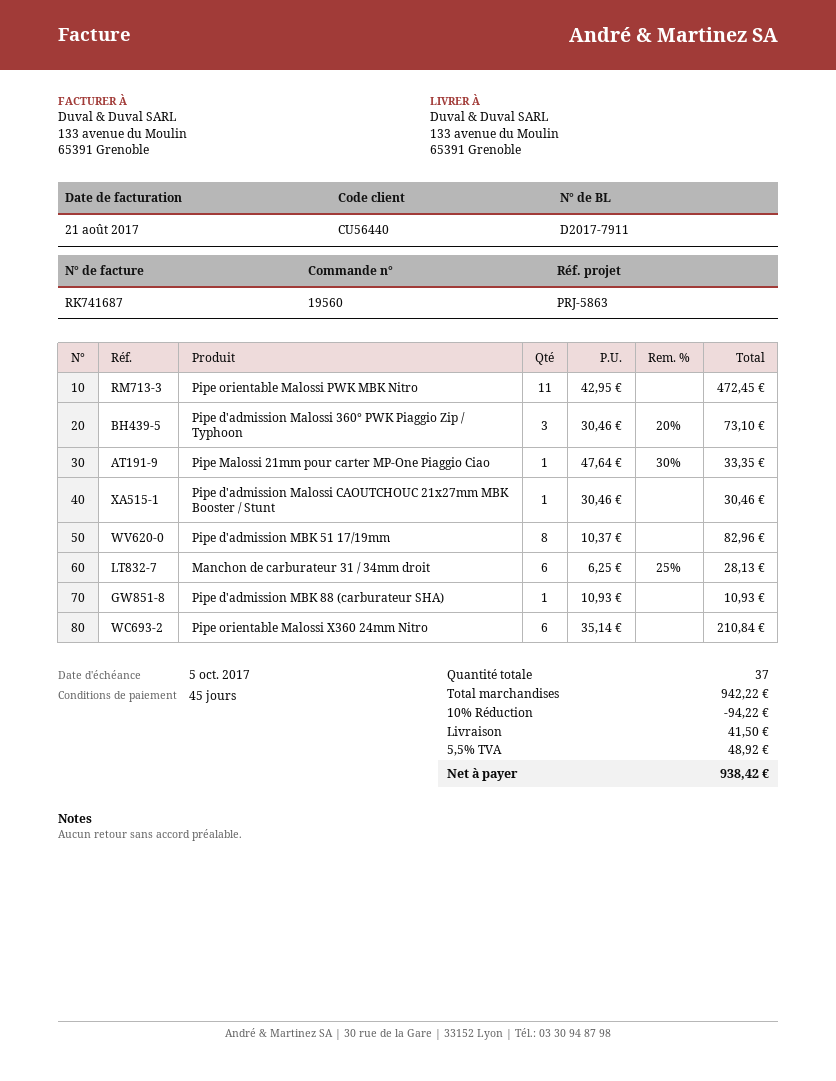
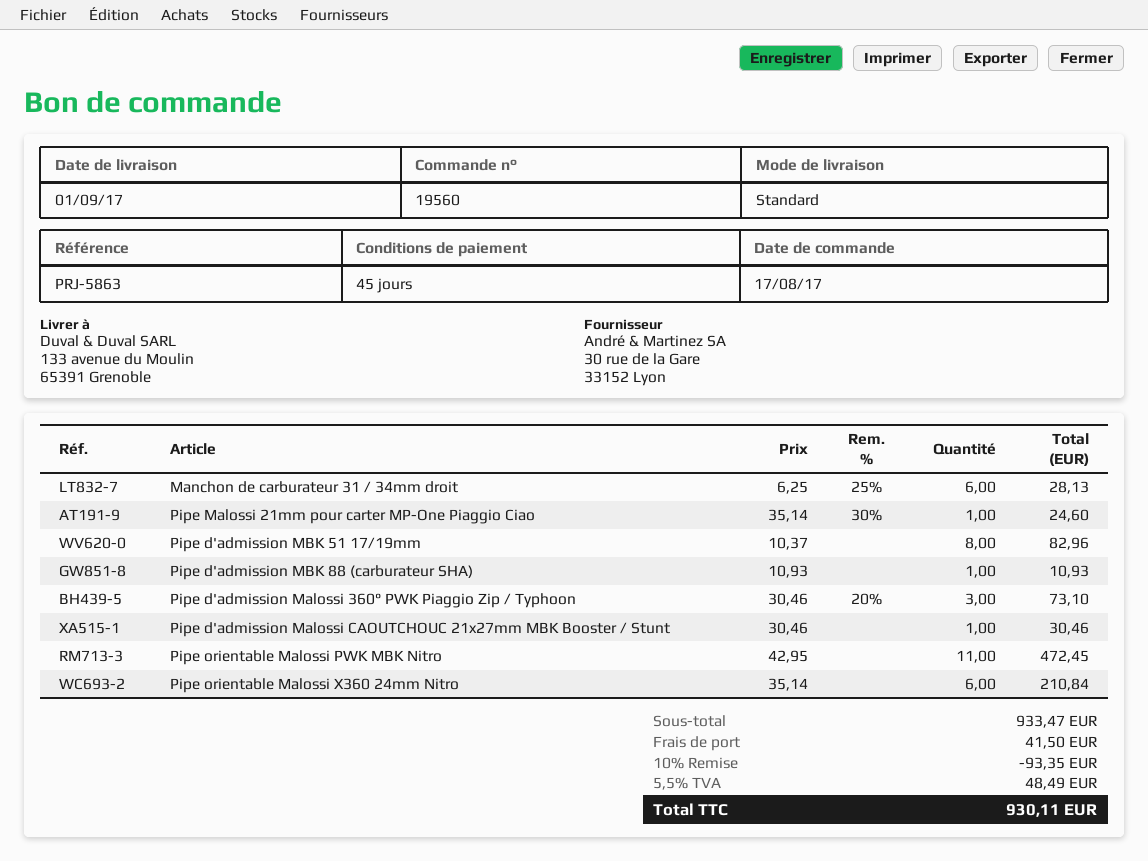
Pipe Malossi 21mm pour carter MP-One Piaggio Ciao: 1 x 47.64 - 30% = 33.35 -> 1 x 35.14 - 30% = 24.60
subtotal: 942.22 -> 933.47
discount: 10% = 94.22 -> 10% = 93.35
tax: 5.5% = 48.92 -> 5.5% = 48.49
total: 938.42 -> 930.11

